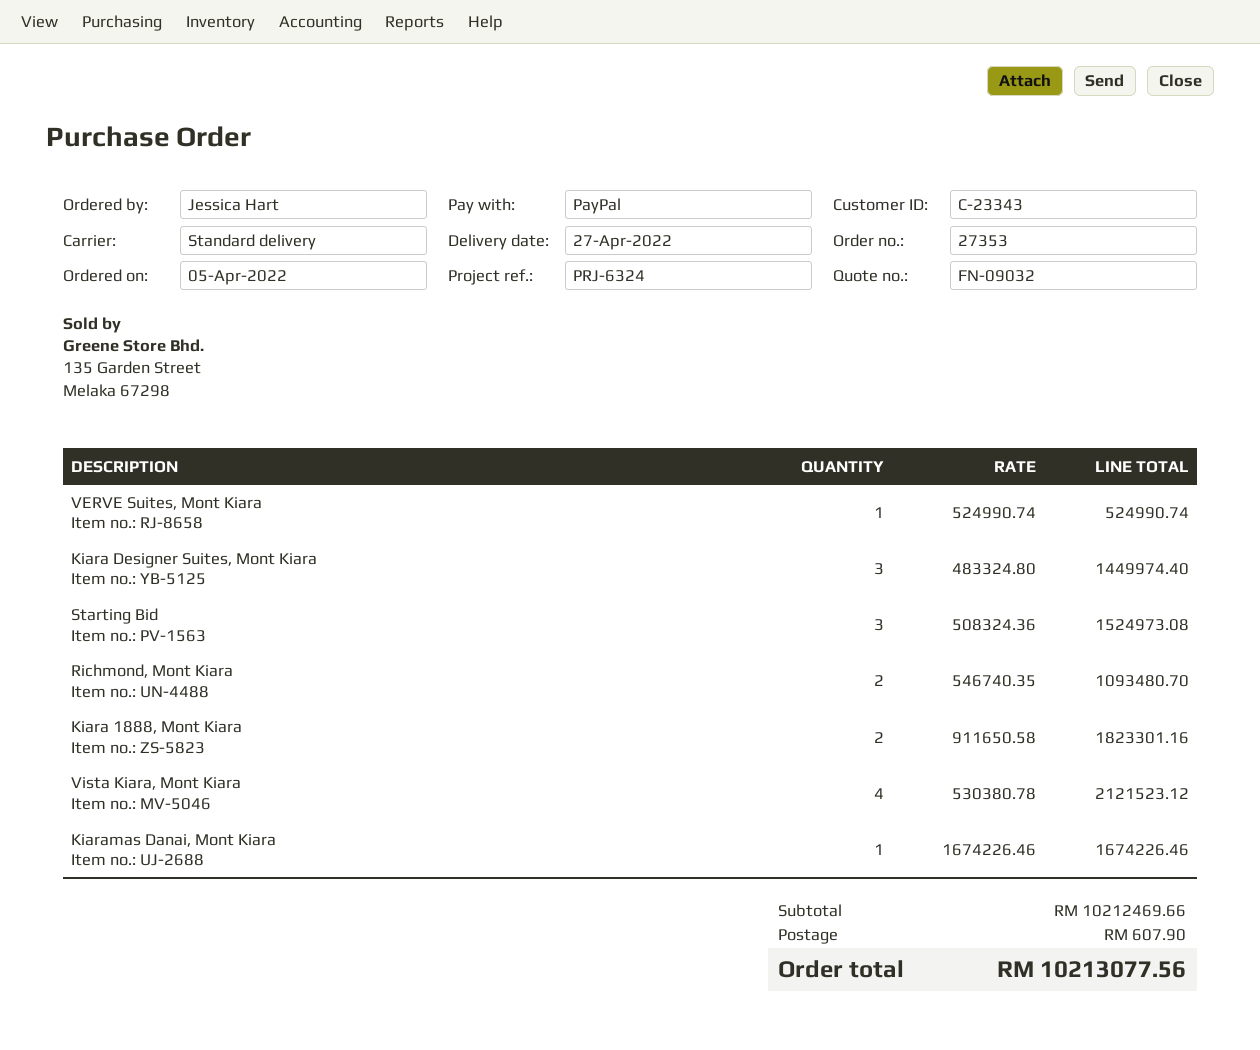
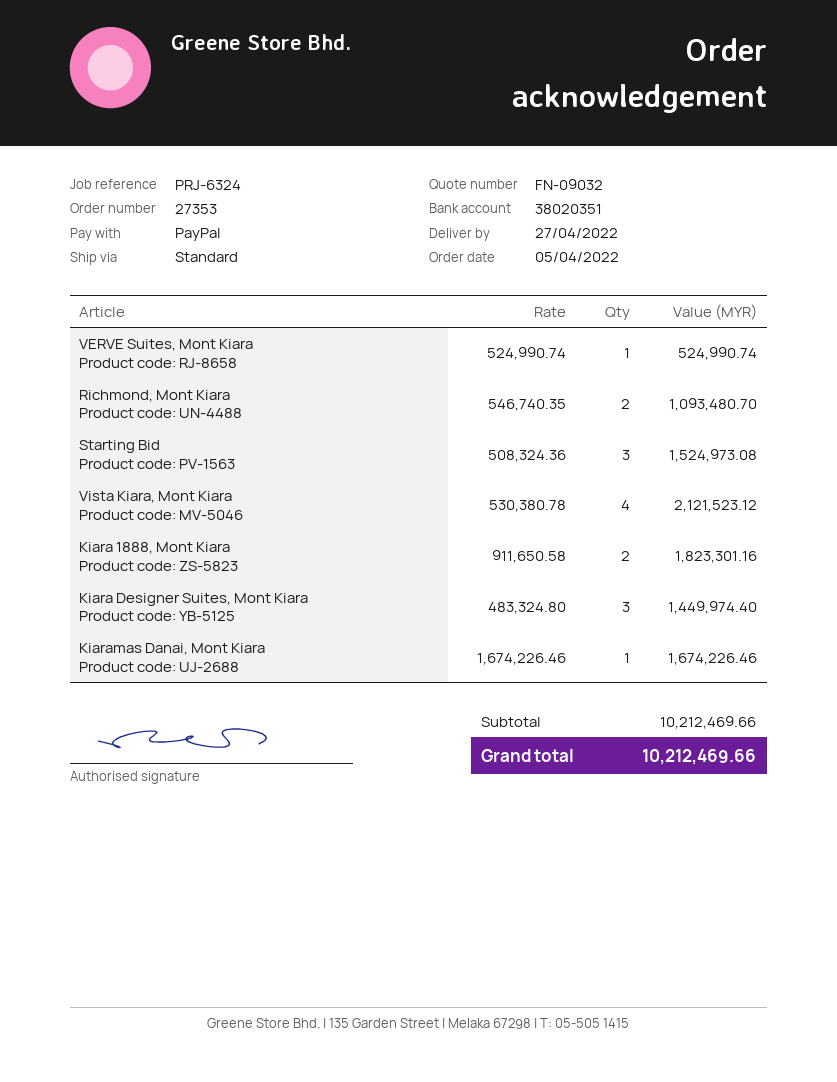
shipping: 607.90 -> none
total: 10213077.56 -> 10212469.66

